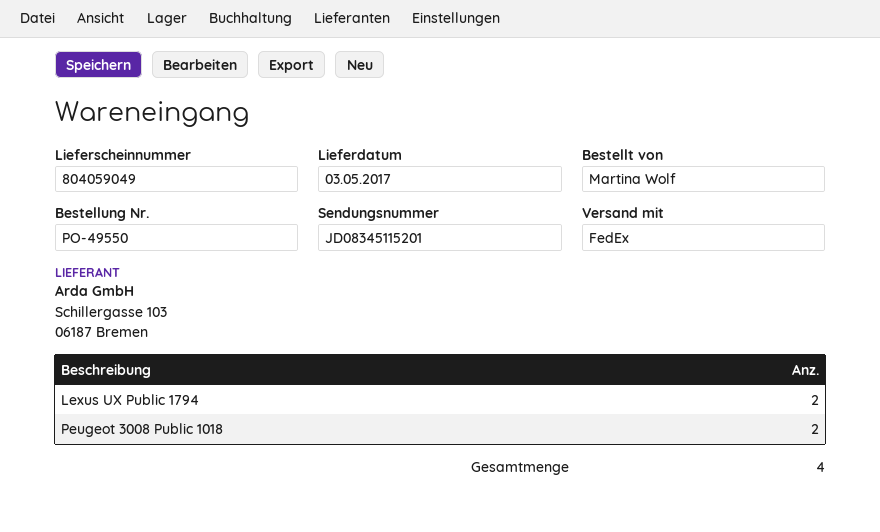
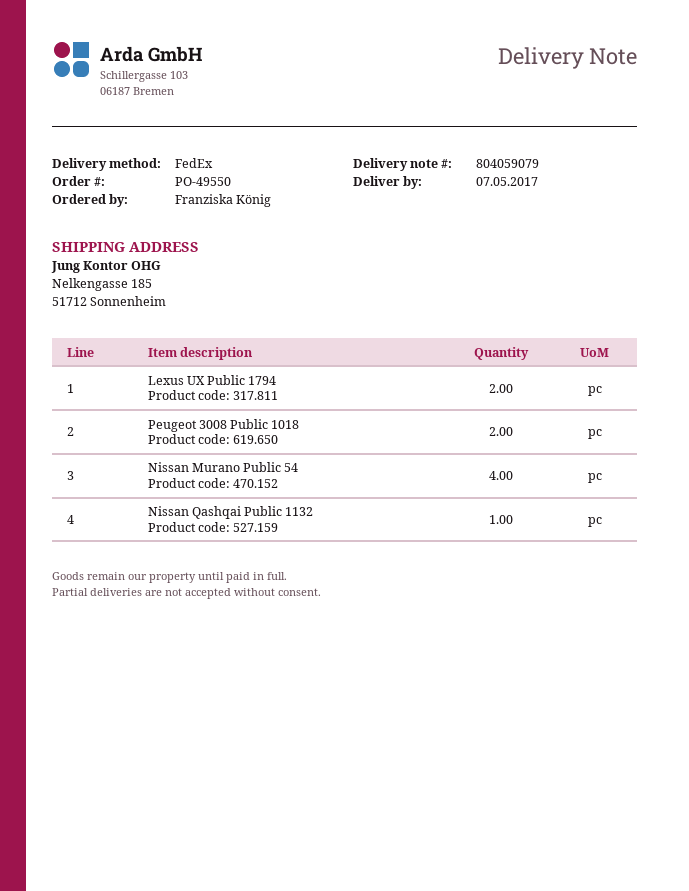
delivery note number: 804059049 -> 804059079
delivery date: 2017-05-03 -> 2017-05-07
ordered by: Martina Wolf -> Franziska König
Nissan Murano Public 54: none -> 4
Nissan Qashqai Public 1132: none -> 1

